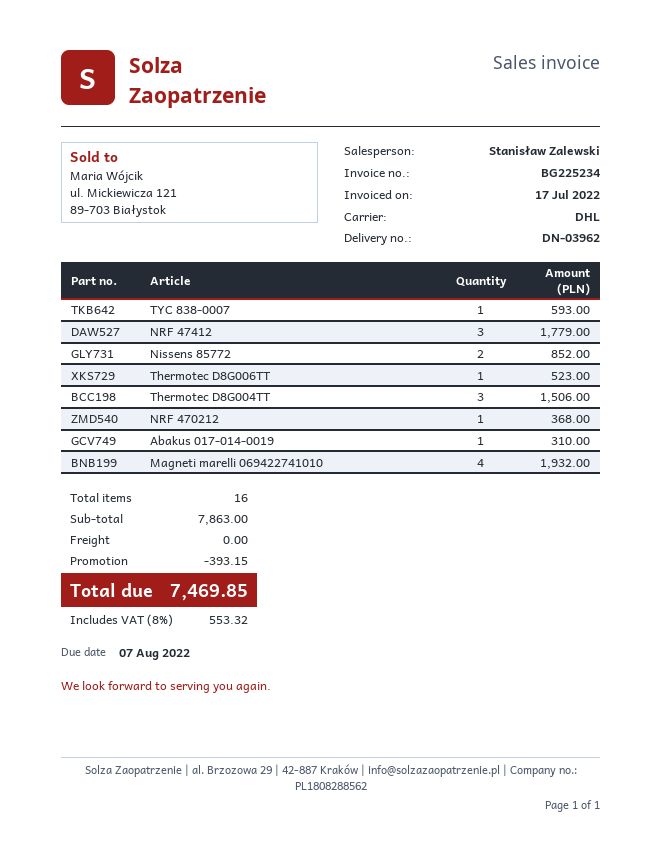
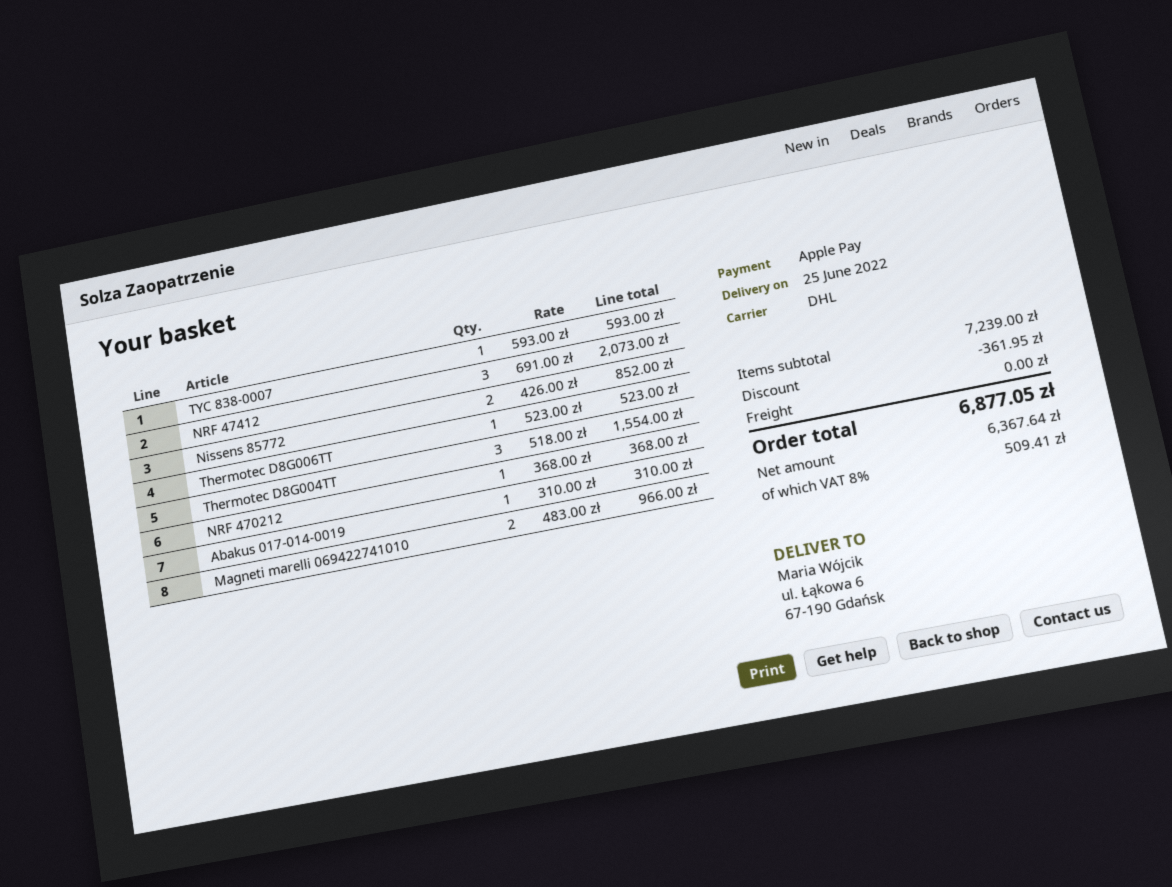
NRF 47412: 3 for 1779.00 -> 3 for 2073.00
Thermotec D8G004TT: 3 for 1506.00 -> 3 for 1554.00
Magneti marelli 069422741010: 4 for 1932.00 -> 2 for 966.00
subtotal: 7863.00 -> 7239.00
discount: 393.15 -> 361.95
tax: 8% = 553.32 -> 8% = 509.41
total: 7469.85 -> 6877.05

